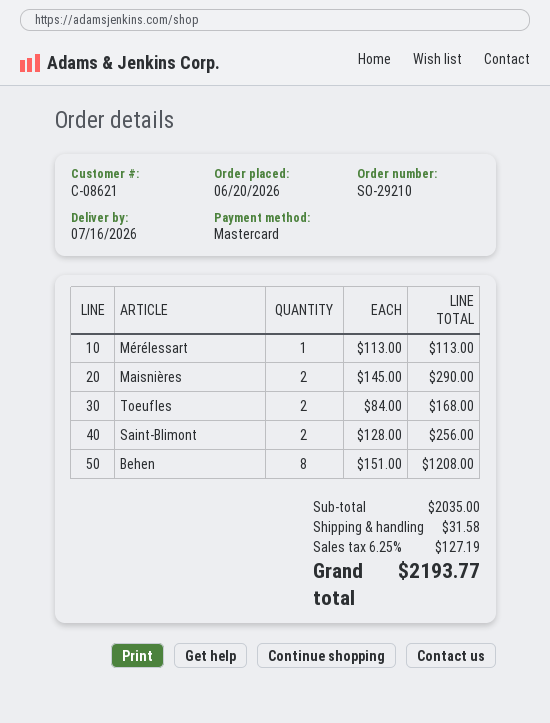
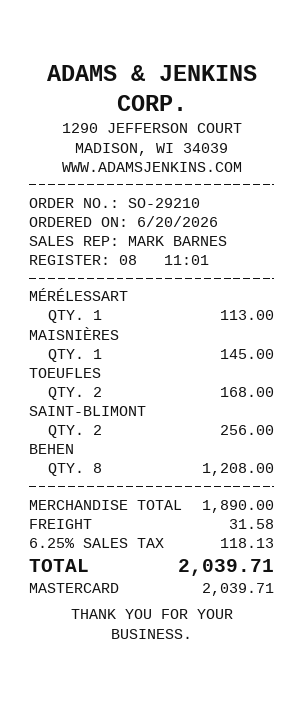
Maisnières: 2 for 290.00 -> 1 for 145.00
subtotal: 2035.00 -> 1890.00
tax: 6.25% = 127.19 -> 6.25% = 118.13
total: 2193.77 -> 2039.71

